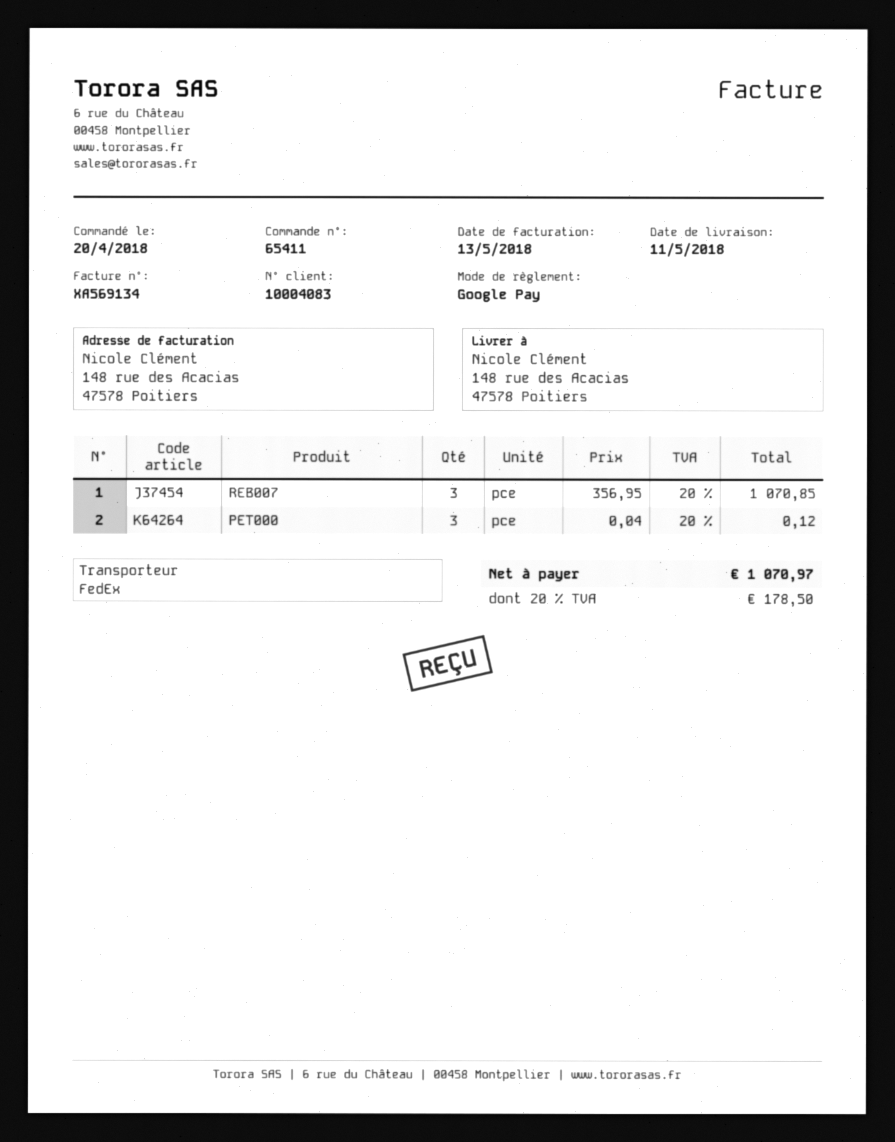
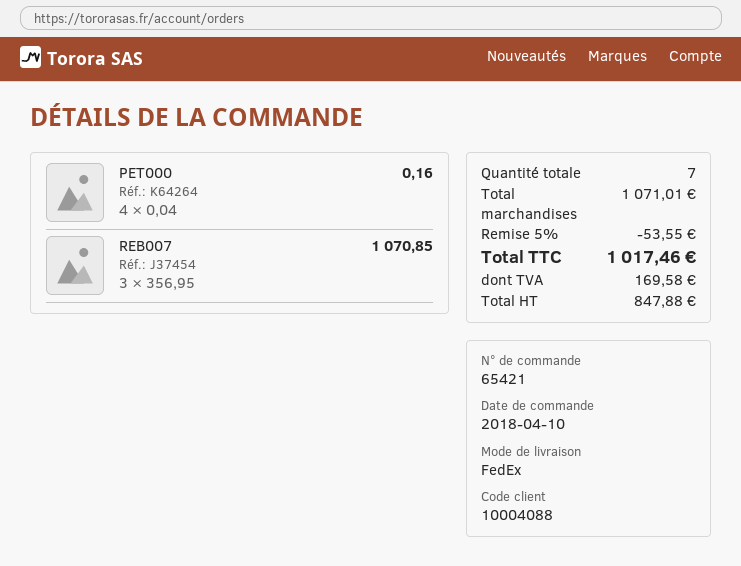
order number: 65411 -> 65421
order date: 2018-04-20 -> 2018-04-10
customer number: 10004083 -> 10004088
PET000: 3 x 0.04 = 0.12 -> 4 x 0.04 = 0.16
discount: none -> 5% = 53.55
tax: 178.50 -> 169.58
total: 1070.97 -> 1017.46

